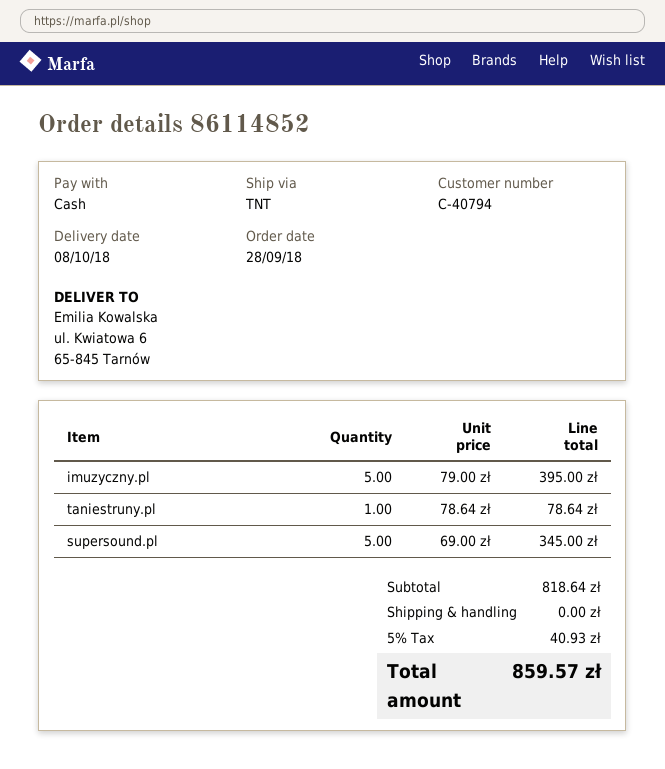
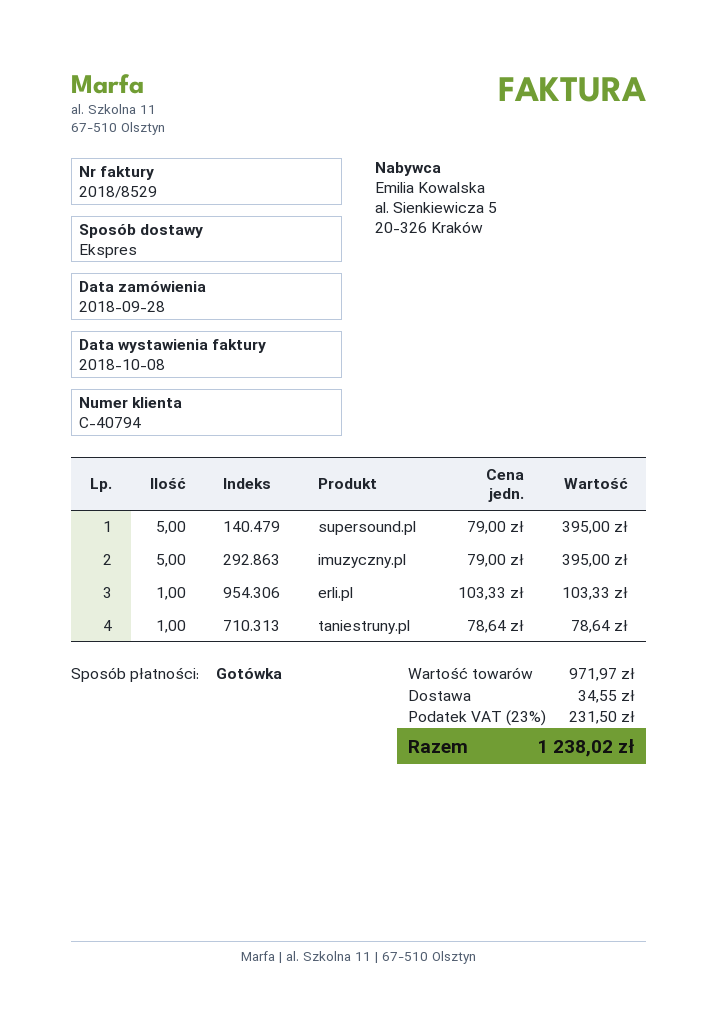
shipping method: TNT -> express
supersound.pl: 5 x 69.00 = 345.00 -> 5 x 79.00 = 395.00
erli.pl: none -> 1 x 103.33 = 103.33
subtotal: 818.64 -> 971.97
shipping: 0.00 -> 34.55
tax: 5% = 40.93 -> 23% = 231.50
total: 859.57 -> 1238.02

